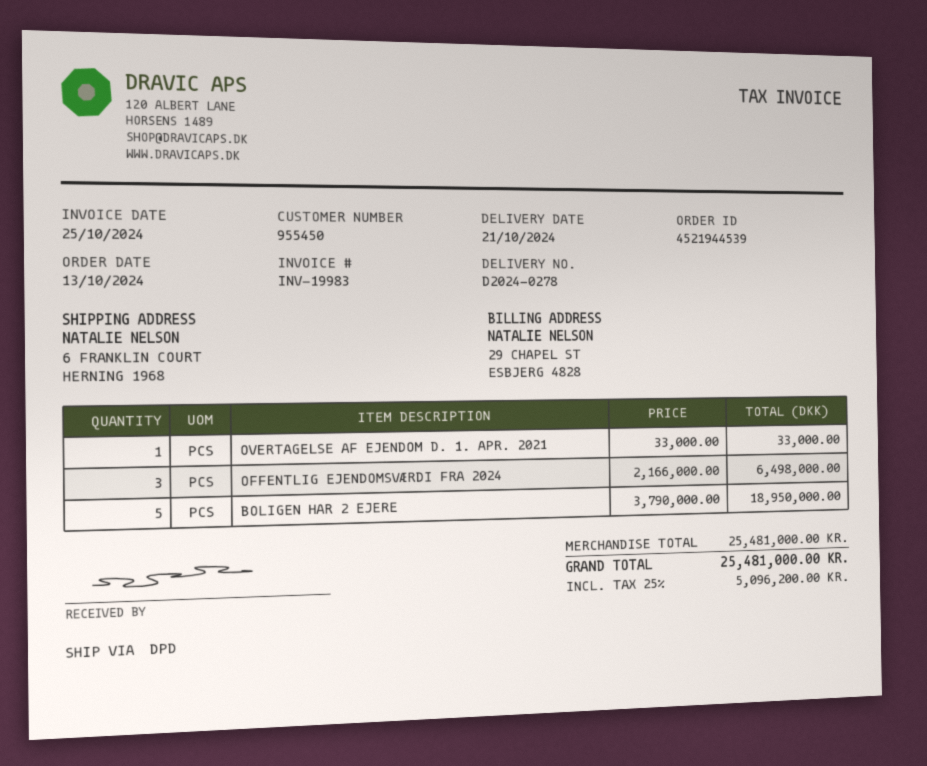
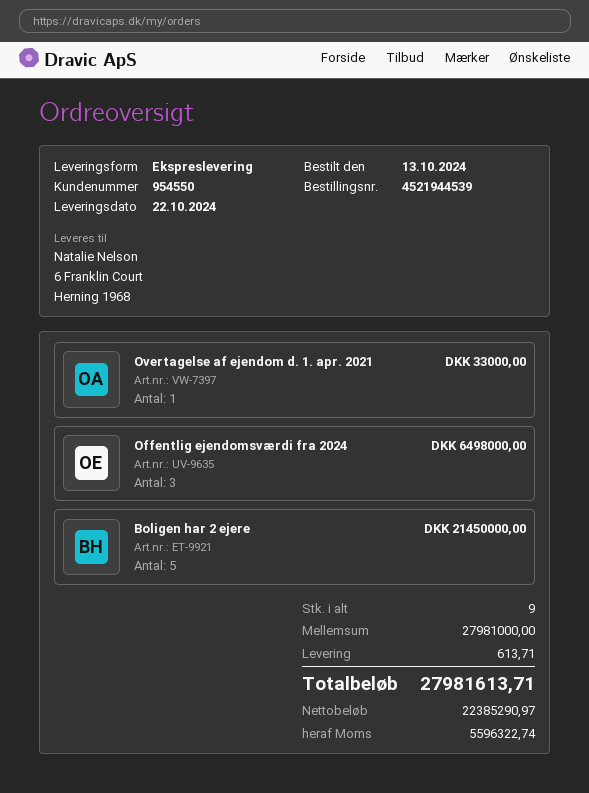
delivery date: 2024-10-21 -> 2024-10-22
customer number: 955450 -> 954550
shipping method: DPD -> express
BOLIGEN HAR 2 EJERE: 5 for 18950000.00 -> 5 for 21450000.00
subtotal: 25481000.00 -> 27981000.00
shipping: none -> 613.71
tax: 5096200.00 -> 5596322.74
total: 25481000.00 -> 27981613.71

